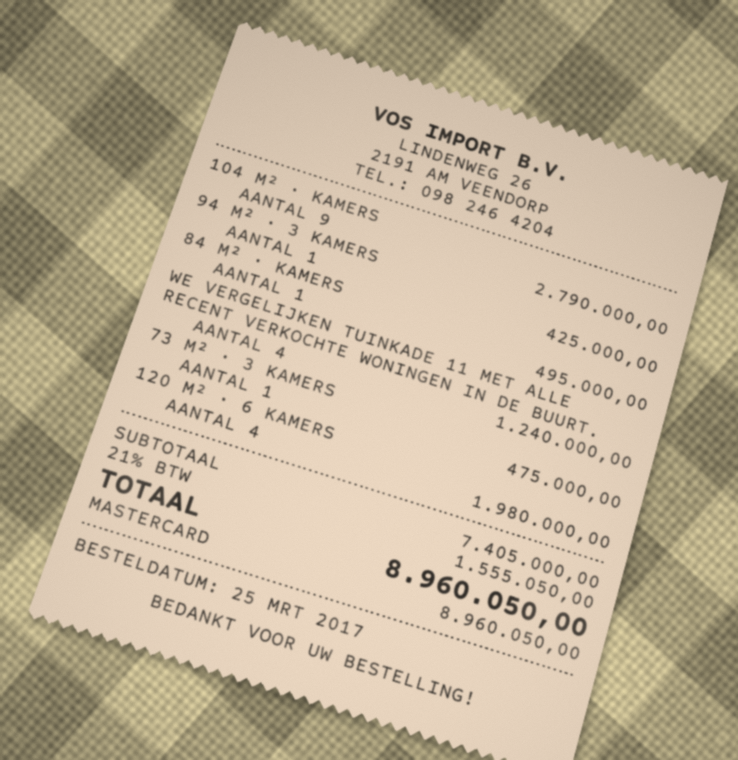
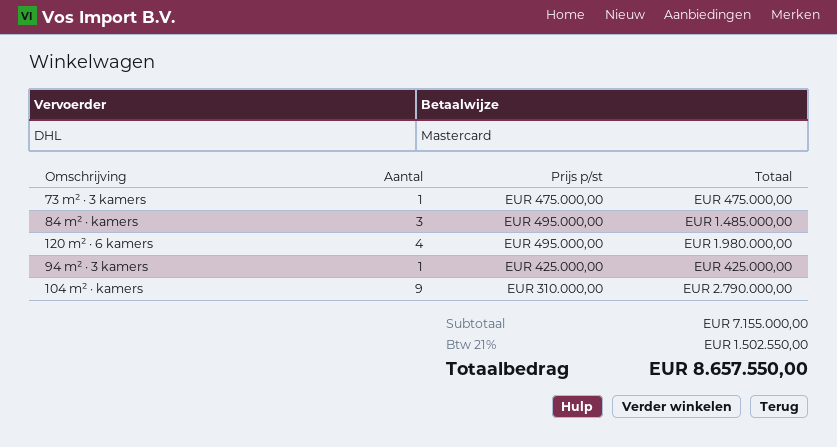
84 M² · KAMERS: 1 for 495000.00 -> 3 for 1485000.00
WE VERGELIJKEN TUINKADE 11 MET ALLE RECENT VERKOCHTE WONINGEN IN DE BUURT.: 4 for 1240000.00 -> none
subtotal: 7405000.00 -> 7155000.00
tax: 21% = 1555050.00 -> 21% = 1502550.00
total: 8960050.00 -> 8657550.00

